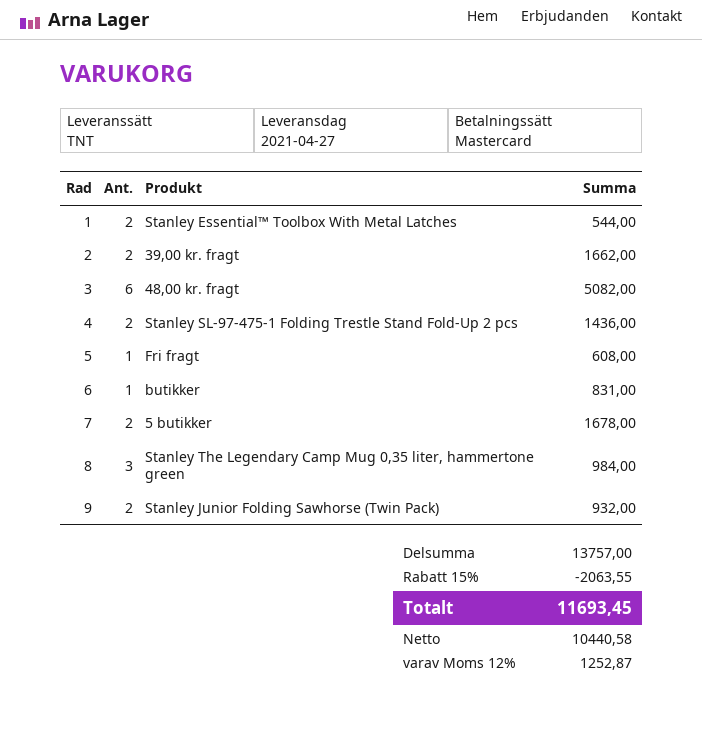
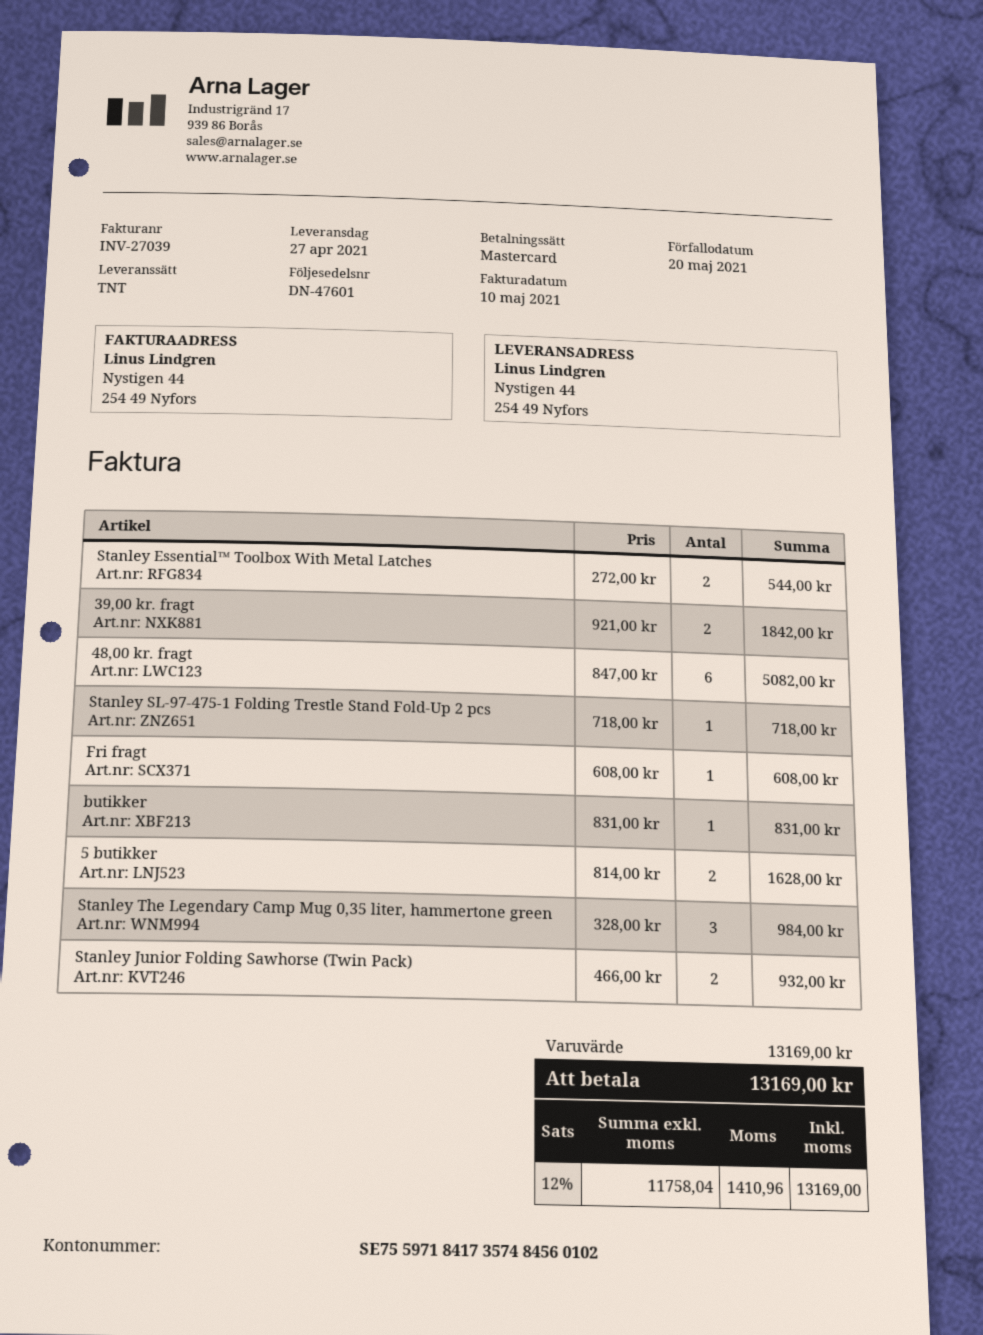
39,00 kr. fragt: 2 for 1662.00 -> 2 for 1842.00
Stanley SL-97-475-1 Folding Trestle Stand Fold-Up 2 pcs: 2 for 1436.00 -> 1 for 718.00
5 butikker: 2 for 1678.00 -> 2 for 1628.00
subtotal: 13757.00 -> 13169.00
discount: 15% = 2063.55 -> none
net: 10440.58 -> 11758.04
tax: 12% = 1252.87 -> 12% = 1410.96
total: 11693.45 -> 13169.00

